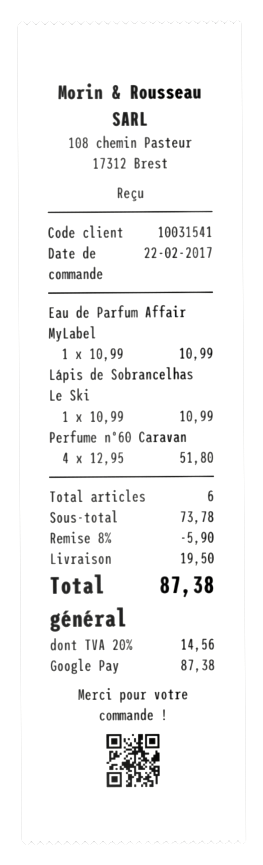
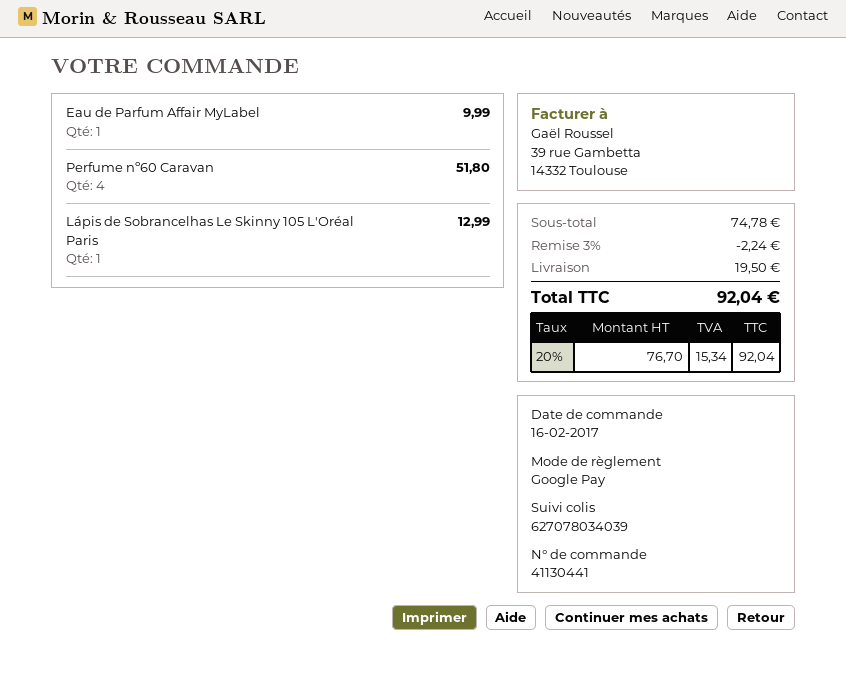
order date: 2017-02-22 -> 2017-02-16
Eau de Parfum Affair MyLabel: 1 for 10.99 -> 1 for 9.99
Lápis de Sobrancelhas Le Ski: 1 for 10.99 -> 1 for 12.99
subtotal: 73.78 -> 74.78
discount: 8% = 5.90 -> 3% = 2.24
tax: 20% = 14.56 -> 20% = 15.34
total: 87.38 -> 92.04

